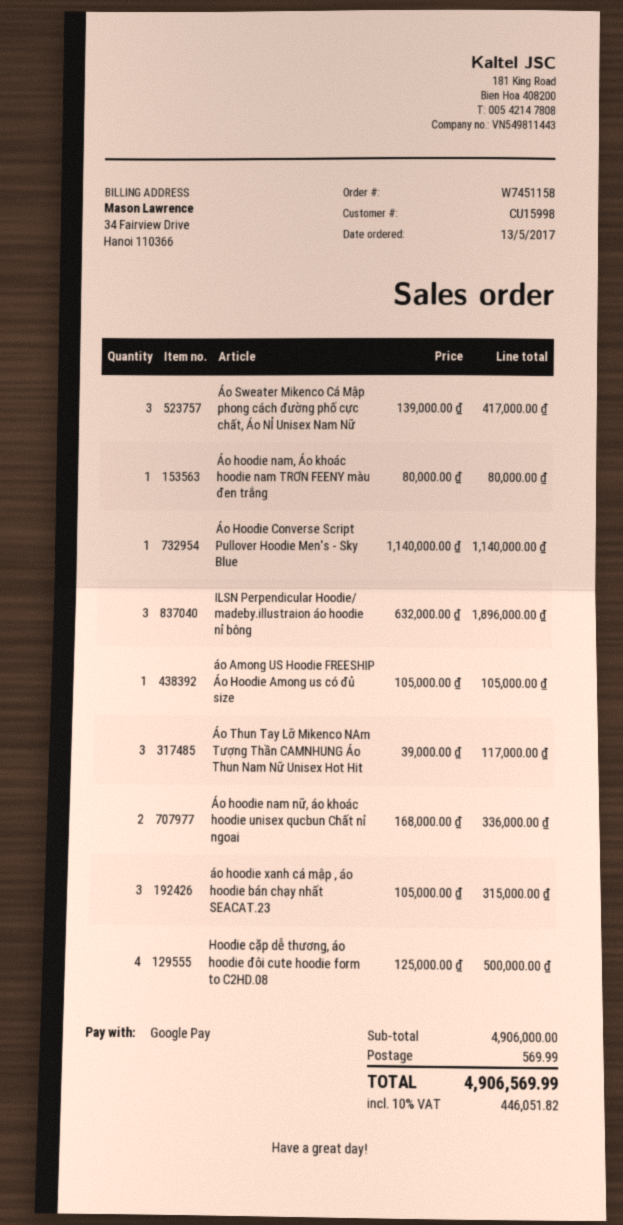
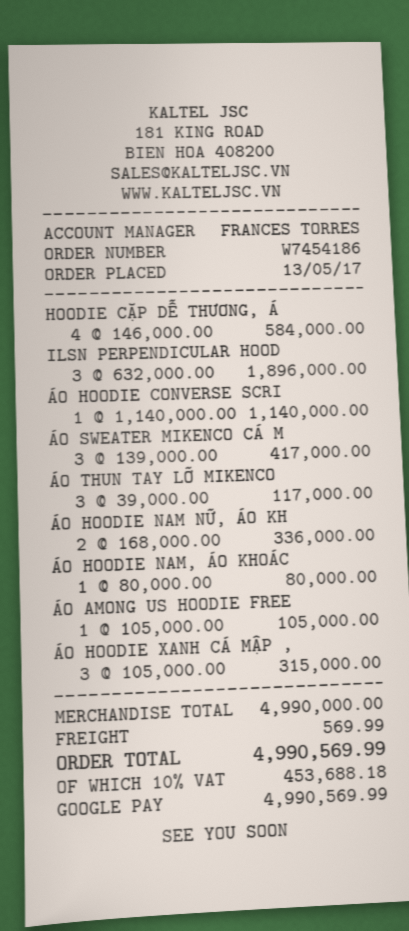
order number: W7451158 -> W7454186
Hoodie cặp dễ thương, áo hoodie đôi cute hoodie form to C2HD.08: 4 x 125000.00 = 500000.00 -> 4 x 146000.00 = 584000.00
subtotal: 4906000.00 -> 4990000.00
tax: 10% = 446051.82 -> 10% = 453688.18
total: 4906569.99 -> 4990569.99

